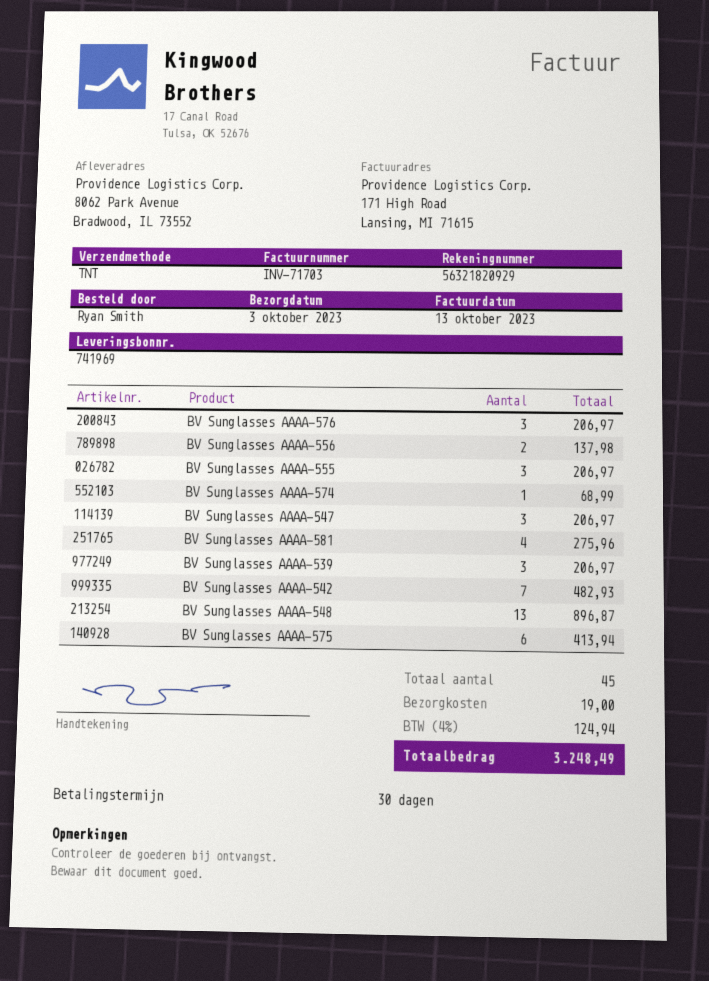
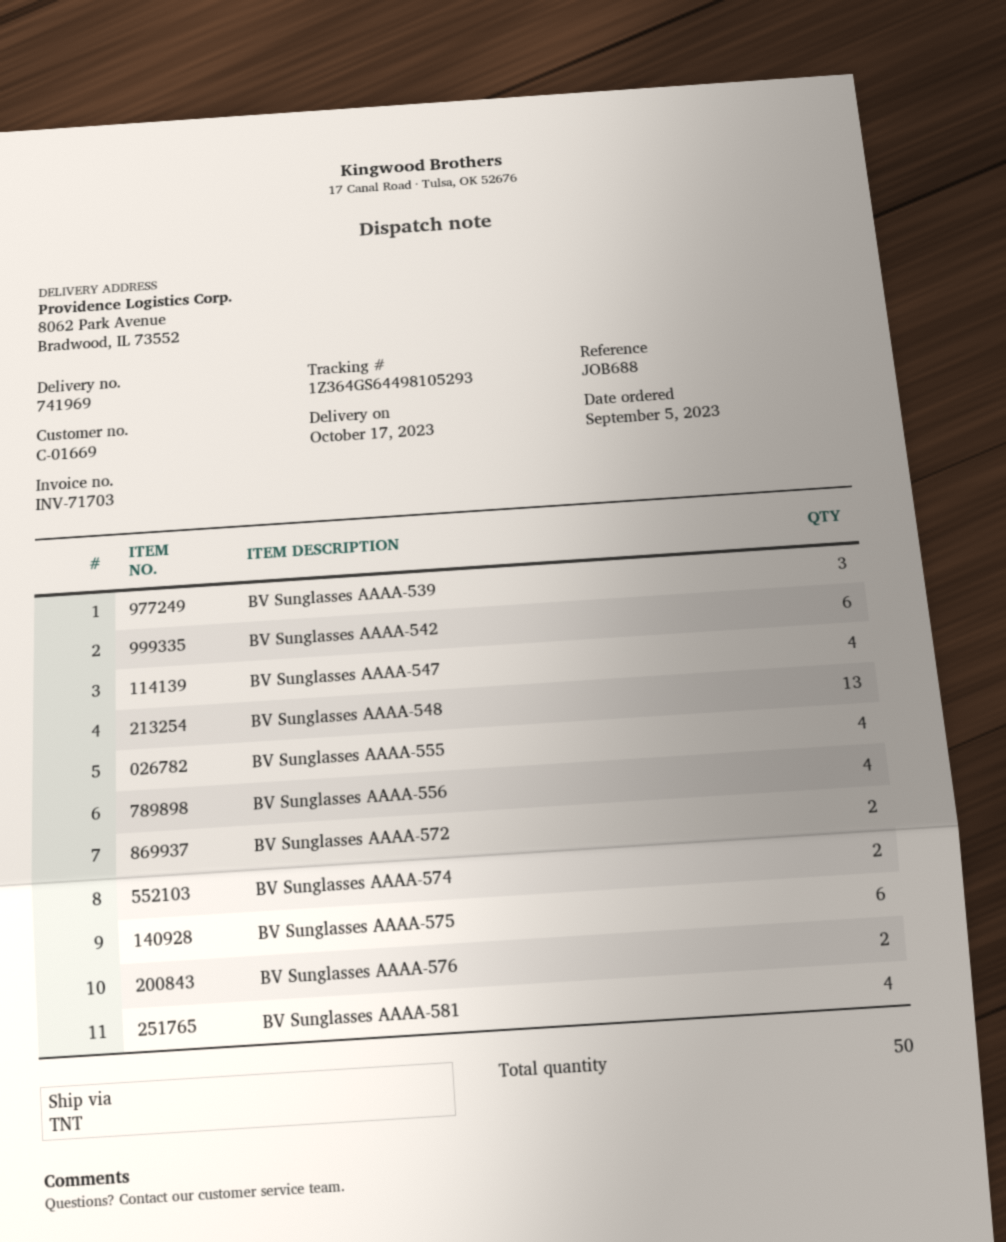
delivery date: 2023-10-03 -> 2023-10-17
BV Sunglasses AAAA-576: 3 -> 2
BV Sunglasses AAAA-556: 2 -> 4
BV Sunglasses AAAA-555: 3 -> 4
BV Sunglasses AAAA-574: 1 -> 2
BV Sunglasses AAAA-547: 3 -> 4
BV Sunglasses AAAA-542: 7 -> 6
BV Sunglasses AAAA-572: none -> 2
total quantity: 45 -> 50

